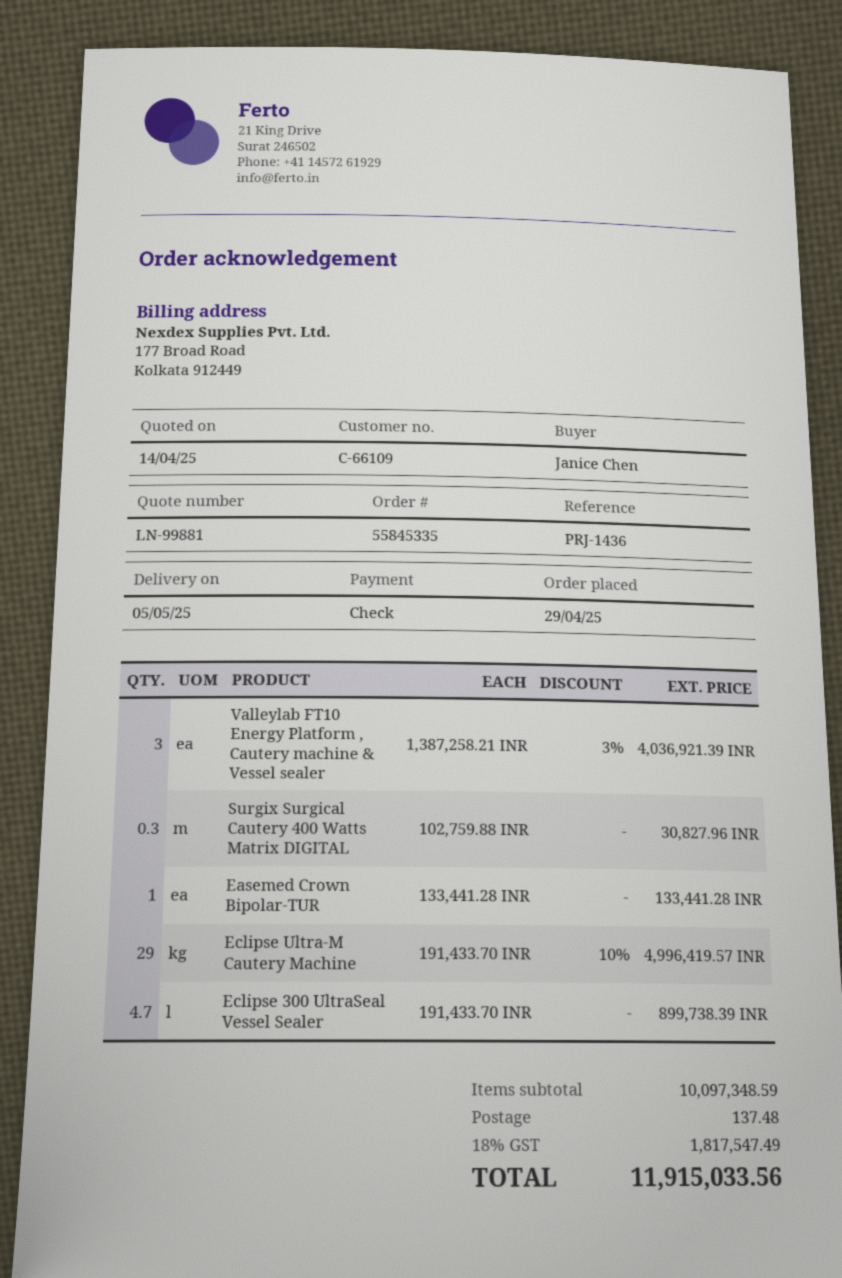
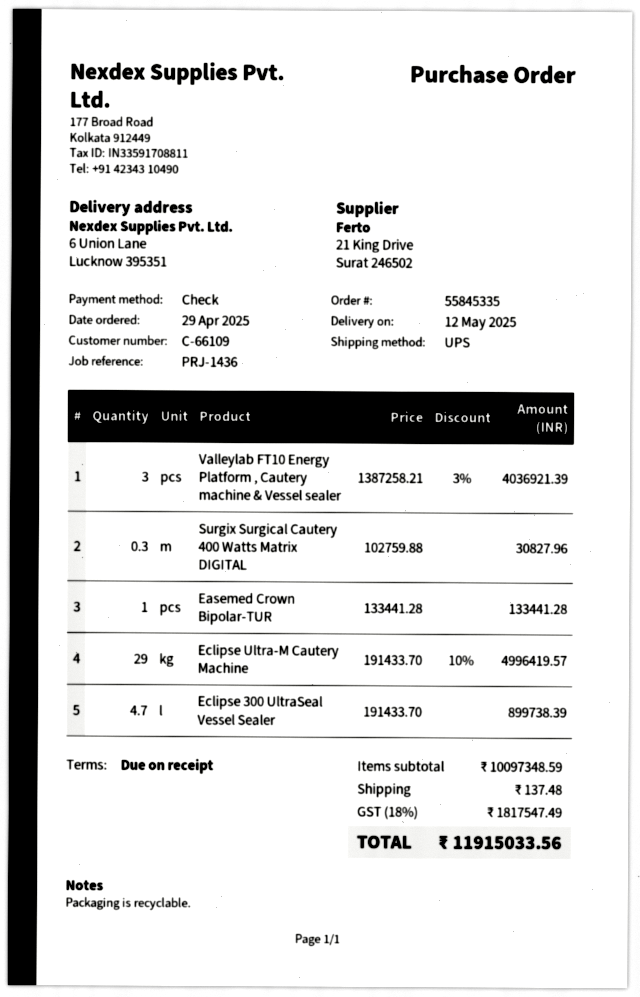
delivery date: 2025-05-05 -> 2025-05-12

